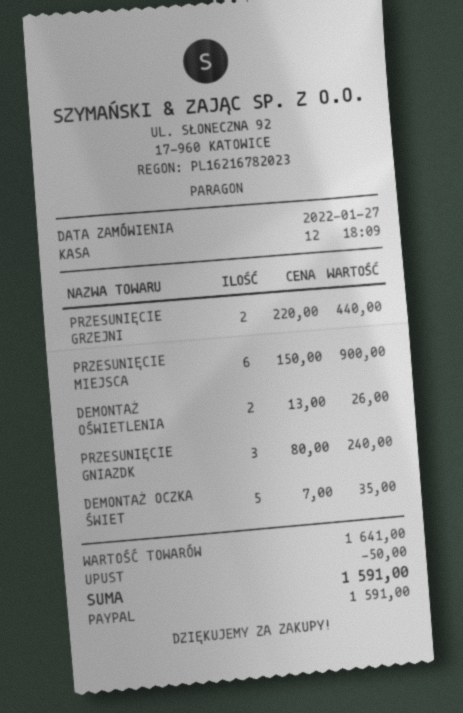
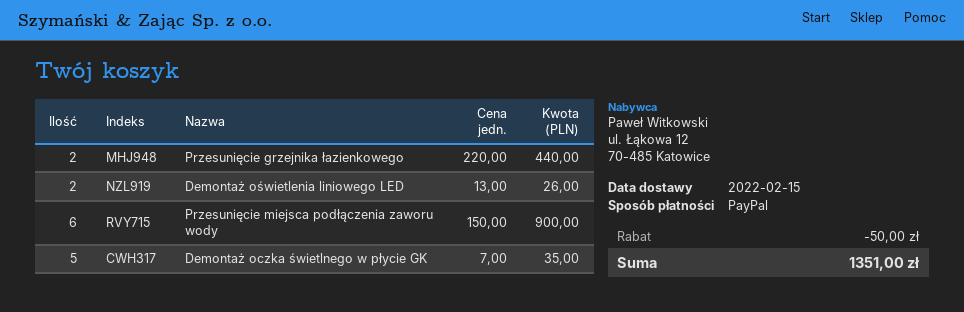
PRZESUNIĘCIE GNIAZDK: 3 x 80.00 = 240.00 -> none
total: 1591.00 -> 1351.00

